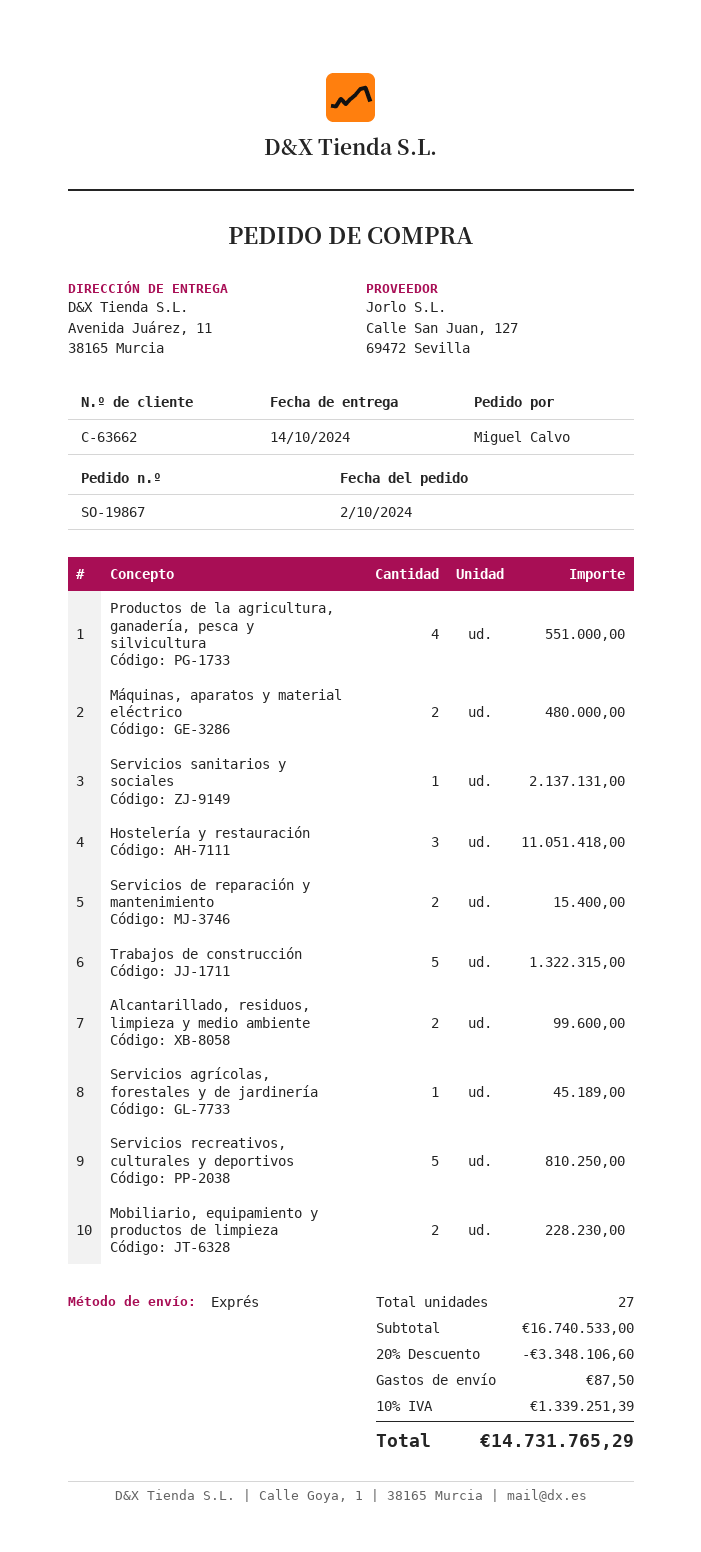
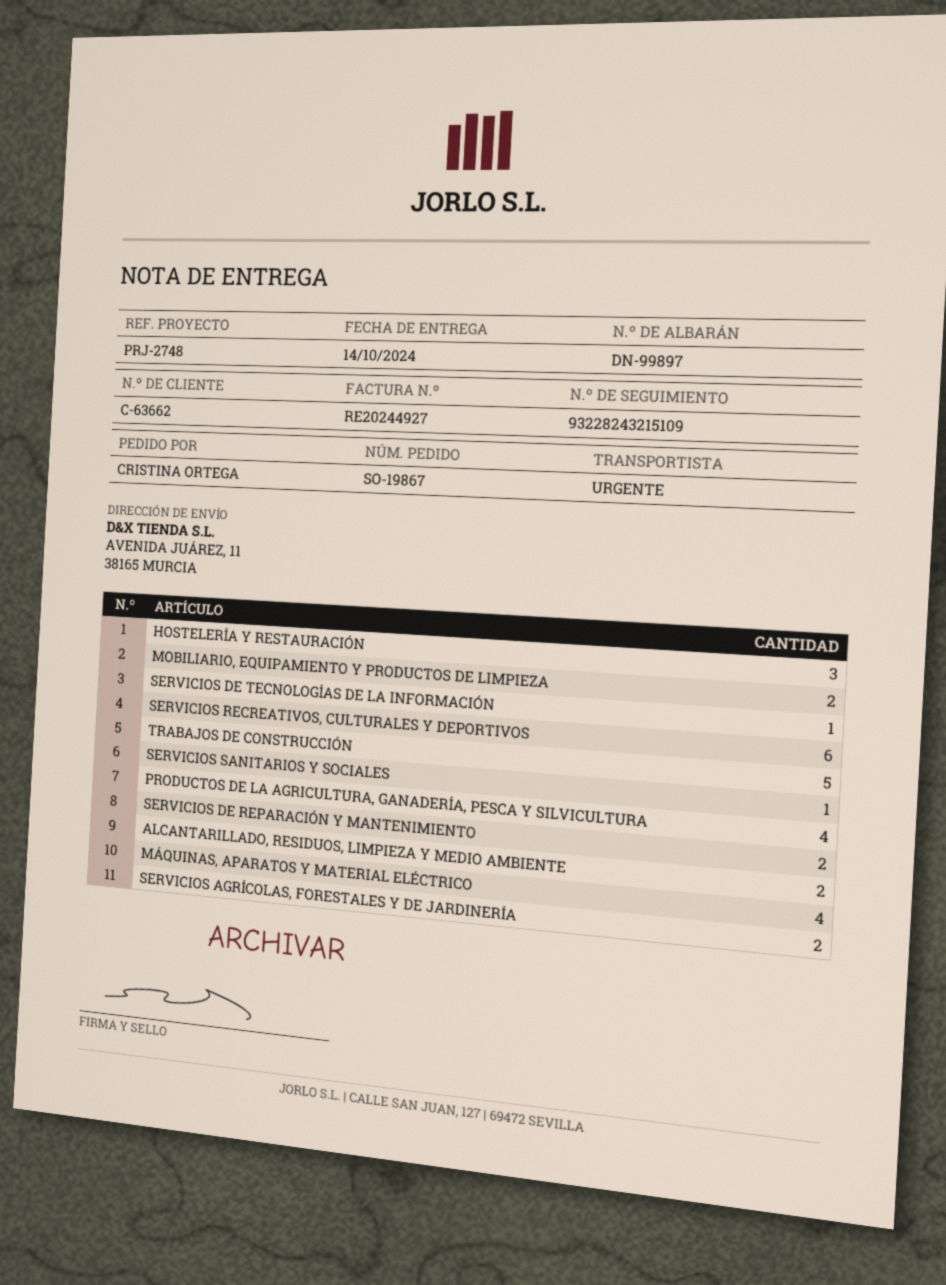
ordered by: Miguel Calvo -> CRISTINA ORTEGA
Máquinas, aparatos y material eléctrico: 2 -> 4
Servicios agrícolas, forestales y de jardinería: 1 -> 2
Servicios recreativos, culturales y deportivos: 5 -> 6
SERVICIOS DE TECNOLOGÍAS DE LA INFORMACIÓN: none -> 1

